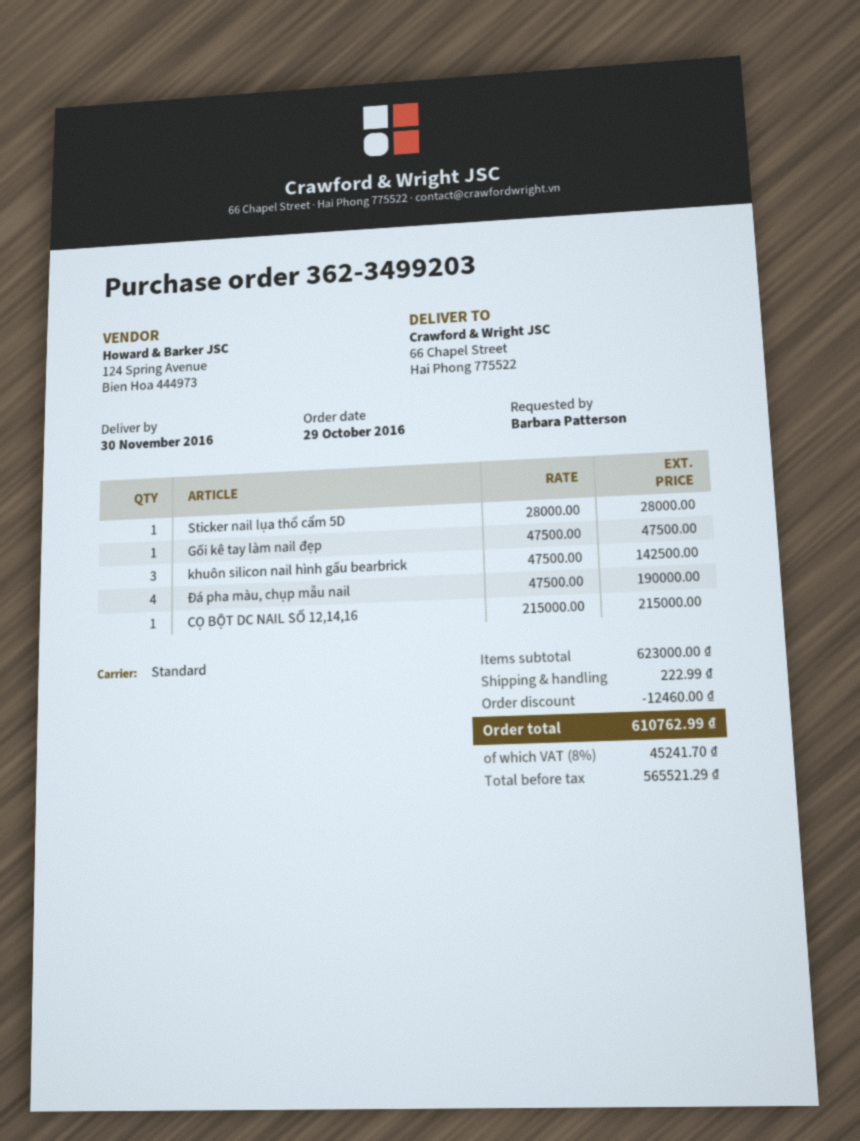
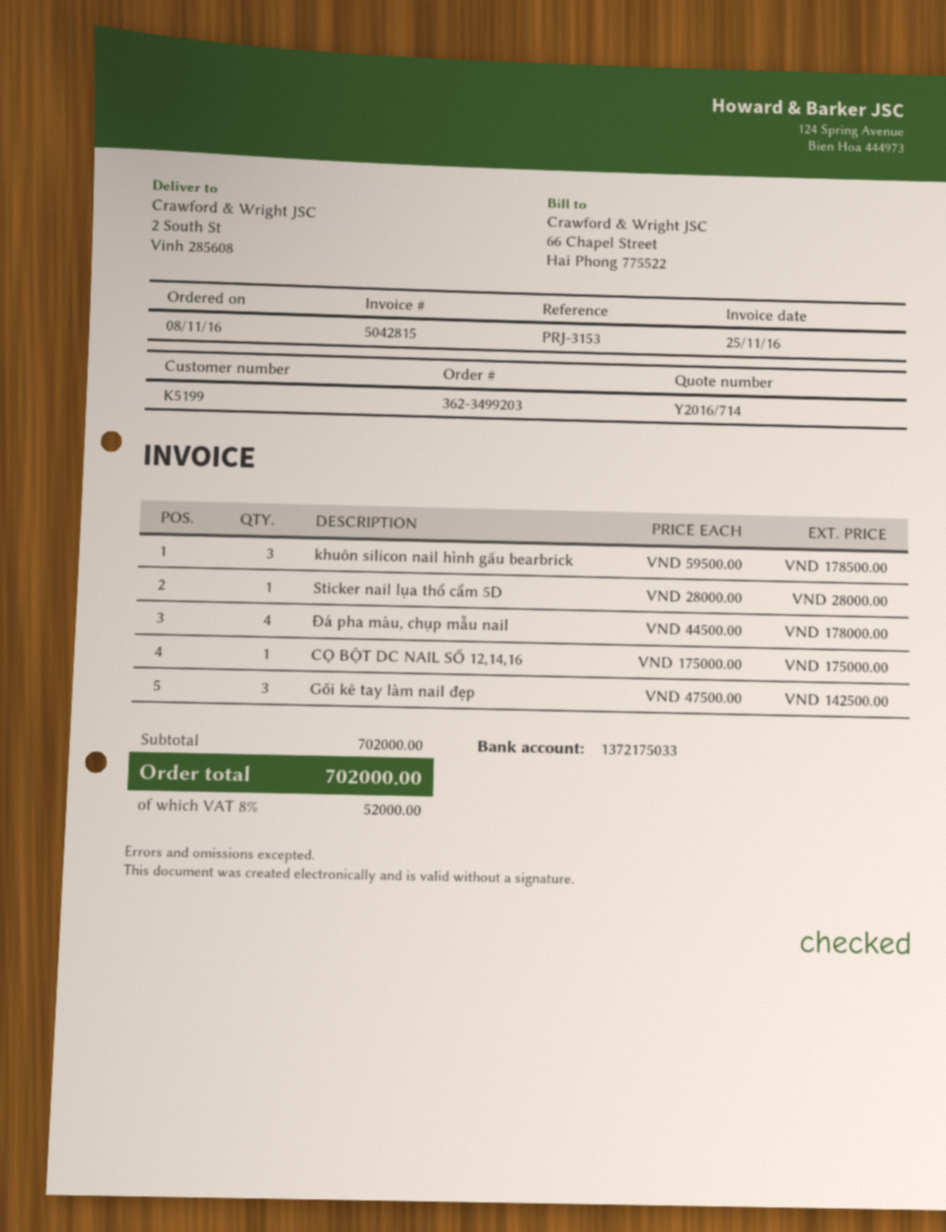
order date: 2016-10-29 -> 2016-11-08
ship to: 66 Chapel Street, Hai Phong 775522 -> 2 South St, Vinh 285608
Gối kê tay làm nail đẹp: 1 x 47500.00 = 47500.00 -> 3 x 47500.00 = 142500.00
khuôn silicon nail hình gấu bearbrick: 3 x 47500.00 = 142500.00 -> 3 x 59500.00 = 178500.00
Đá pha màu, chụp mẫu nail: 4 x 47500.00 = 190000.00 -> 4 x 44500.00 = 178000.00
CỌ BỘT DC NAIL SỐ 12,14,16: 1 x 215000.00 = 215000.00 -> 1 x 175000.00 = 175000.00
subtotal: 623000.00 -> 702000.00
discount: 12460.00 -> none
shipping: 222.99 -> none
tax: 8% = 45241.70 -> 8% = 52000.00
total: 610762.99 -> 702000.00

